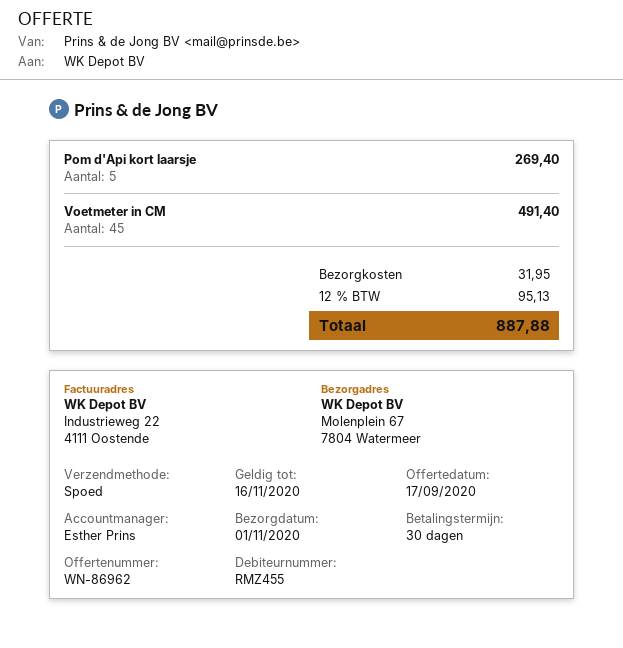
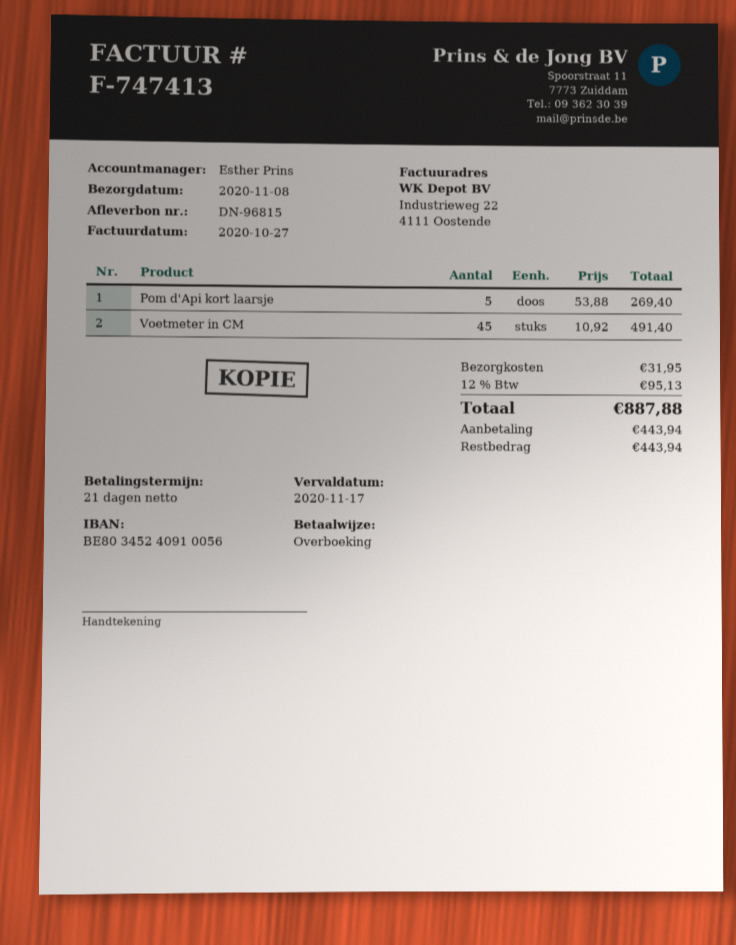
delivery date: 2020-11-01 -> 2020-11-08
payment terms: 30 days -> 21 days

